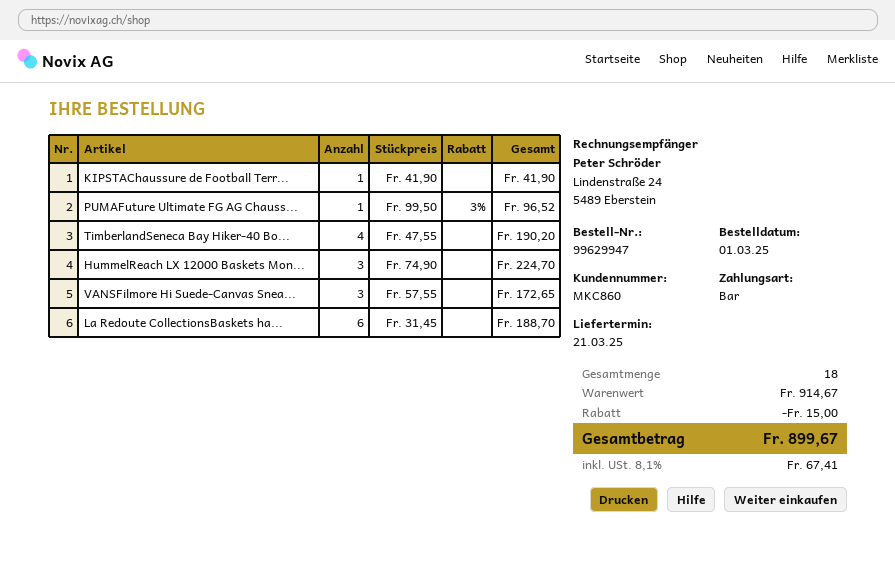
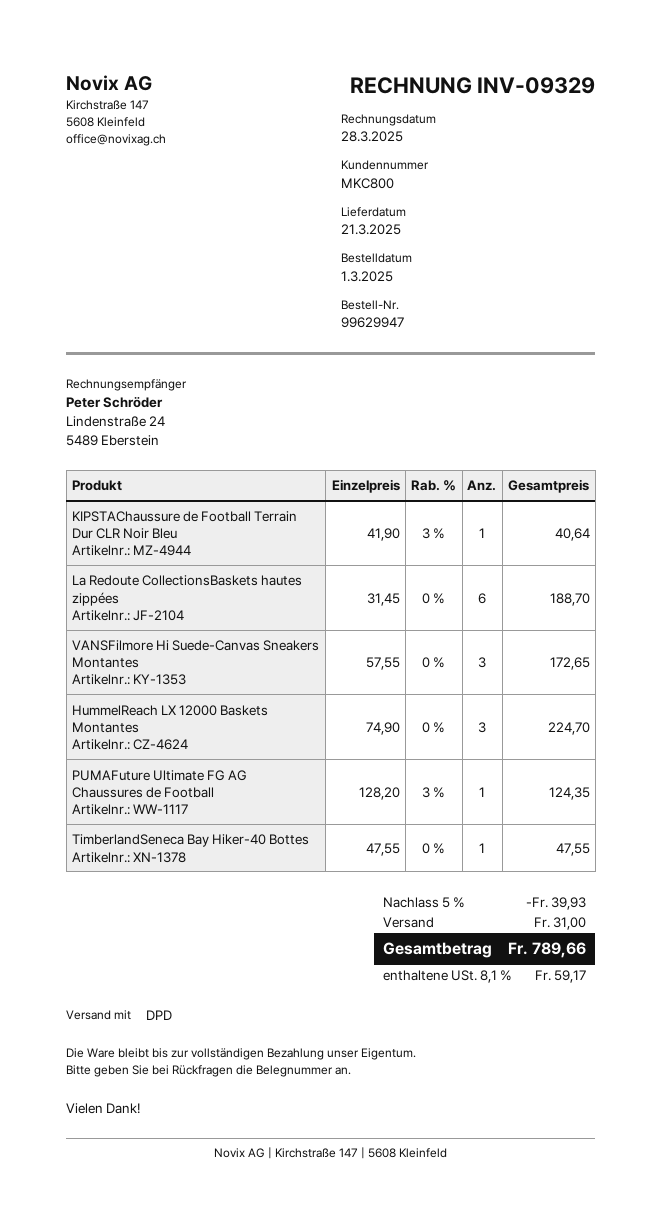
customer number: MKC860 -> MKC800
KIPSTAChaussure de Football Terr...: 1 x 41.90 = 41.90 -> 1 x 41.90 - 3% = 40.64
PUMAFuture Ultimate FG AG Chauss...: 1 x 99.50 - 3% = 96.52 -> 1 x 128.20 - 3% = 124.35
TimberlandSeneca Bay Hiker-40 Bo...: 4 x 47.55 = 190.20 -> 1 x 47.55 = 47.55
discount: 15.00 -> 39.93
shipping: none -> 31.00
tax: 8.1% = 67.41 -> 8.1% = 59.17
total: 899.67 -> 789.66

